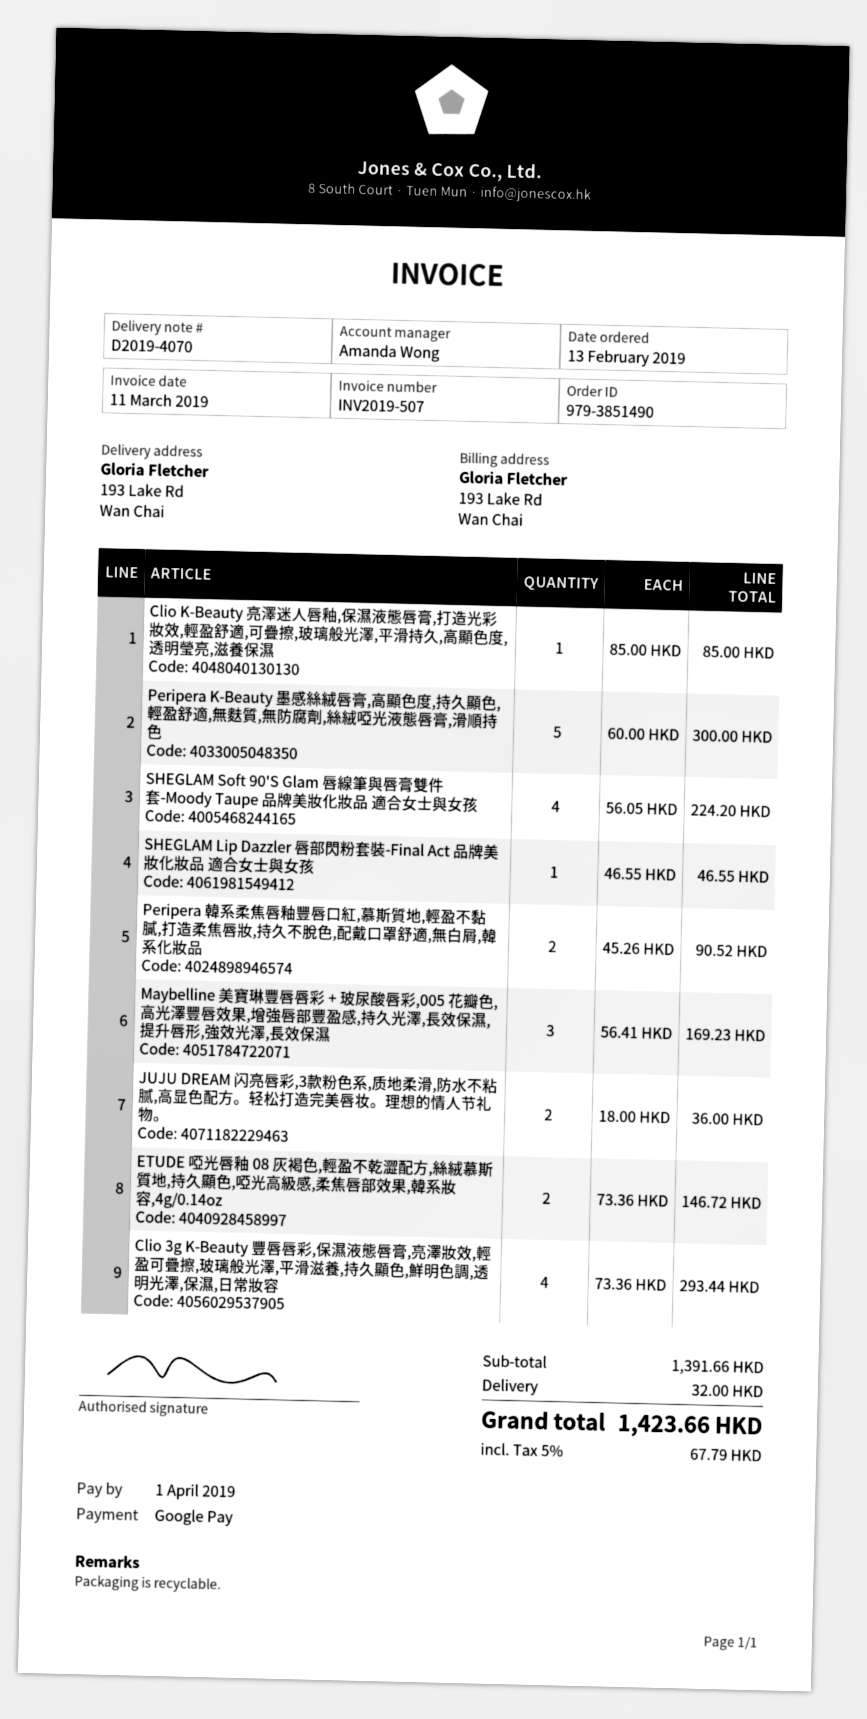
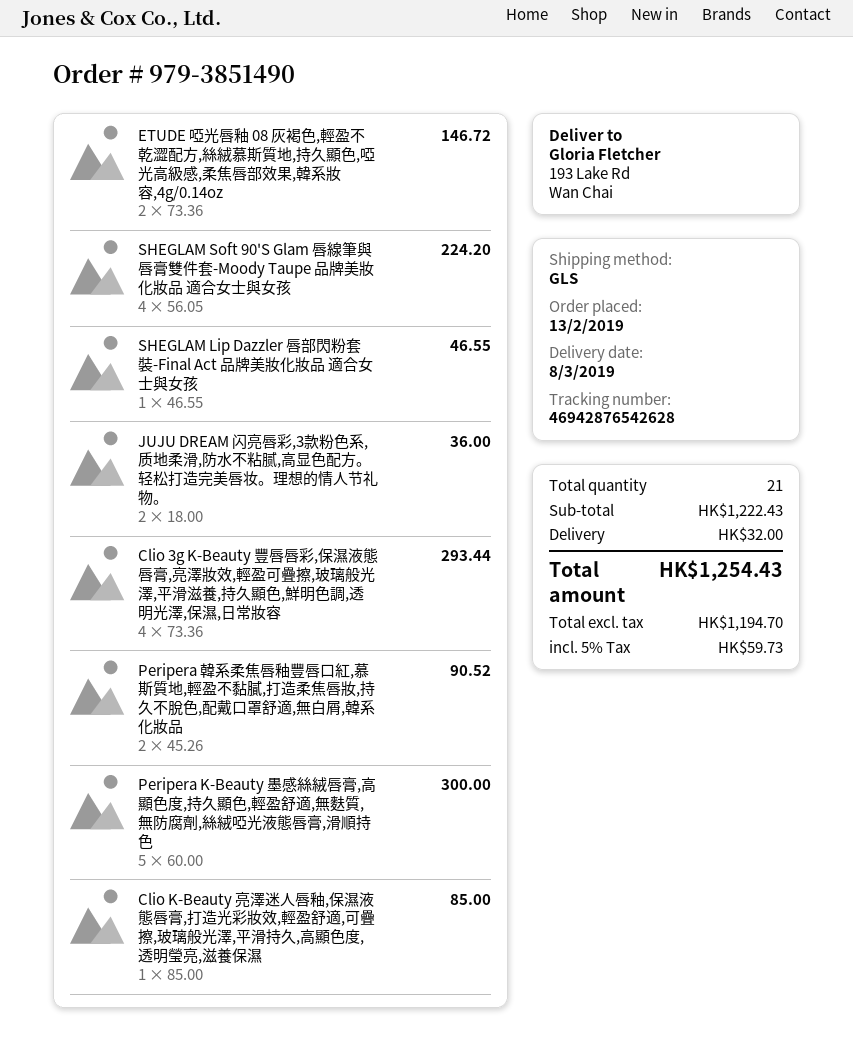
Maybelline 美寶琳豐唇唇彩 + 玻尿酸唇彩,005 花瓣色,高光澤豐唇效果,增強唇部豐盈感,持久光澤,長效保濕,提升唇形,強效光澤,長效保濕: 3 x 56.41 = 169.23 -> none
subtotal: 1391.66 -> 1222.43
tax: 5% = 67.79 -> 5% = 59.73
total: 1423.66 -> 1254.43

